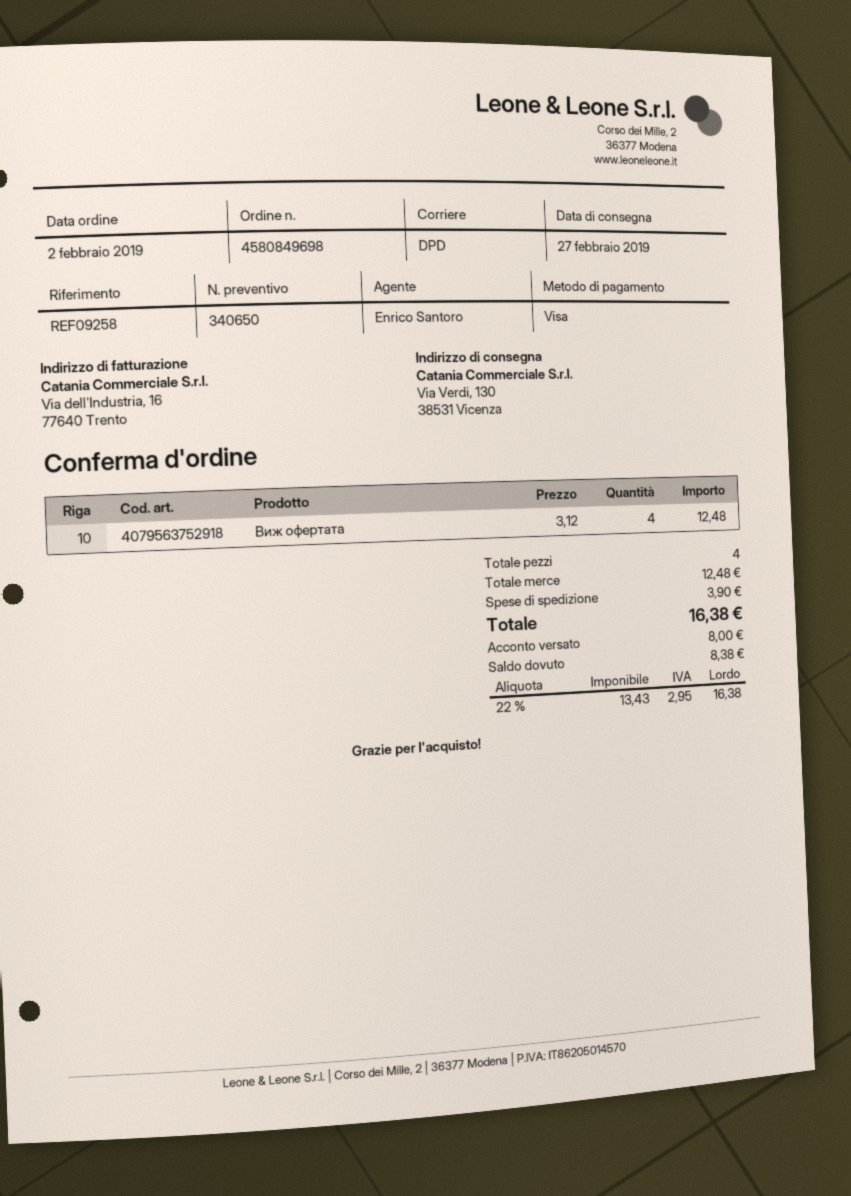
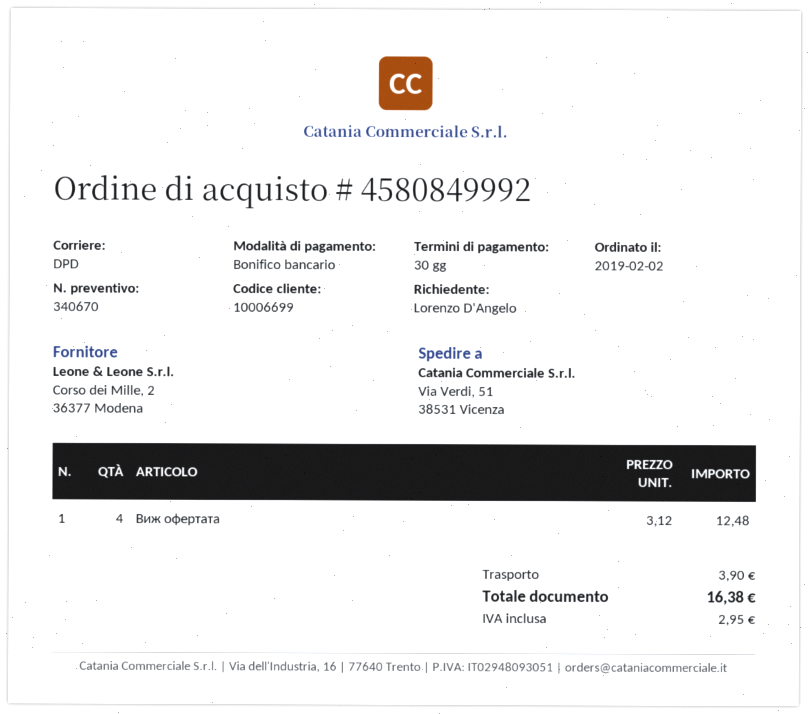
quote number: 340650 -> 340670
order number: 4580849698 -> 4580849992
payment method: Visa -> bank transfer
ship to: Via Verdi, 130, 38531 Vicenza -> Via Verdi, 51, 38531 Vicenza

